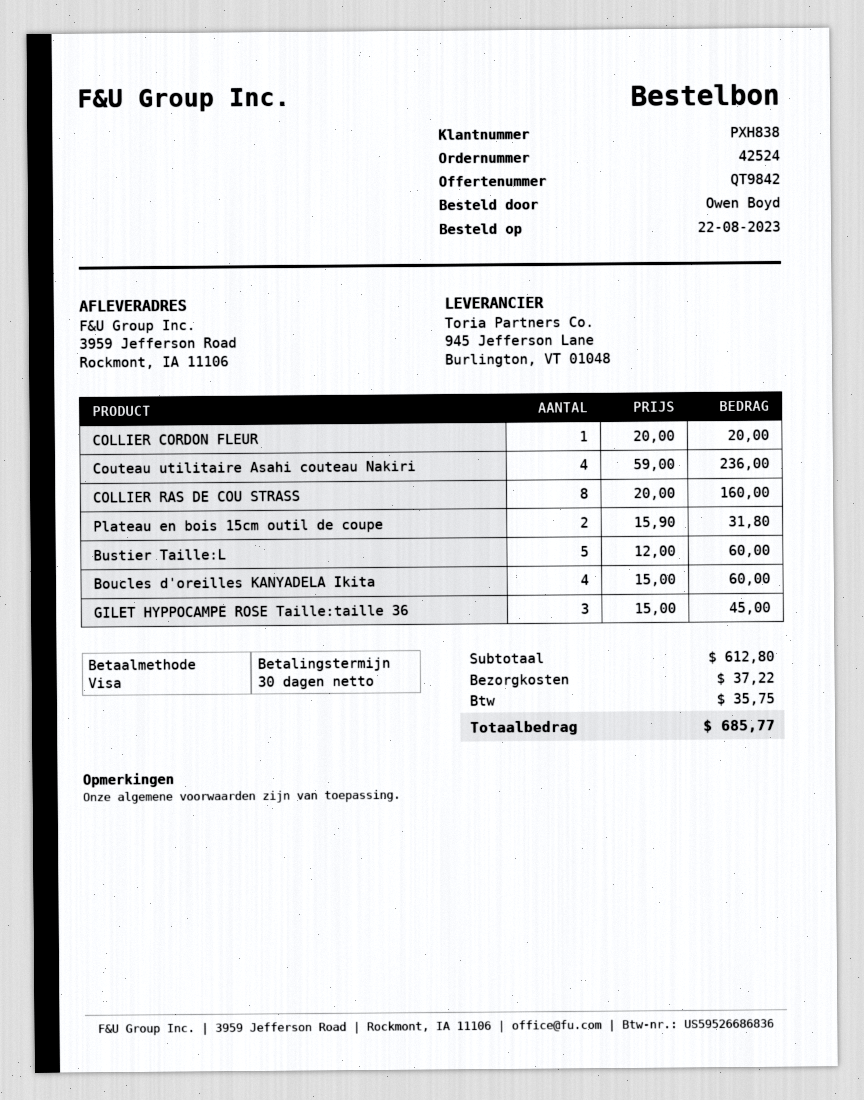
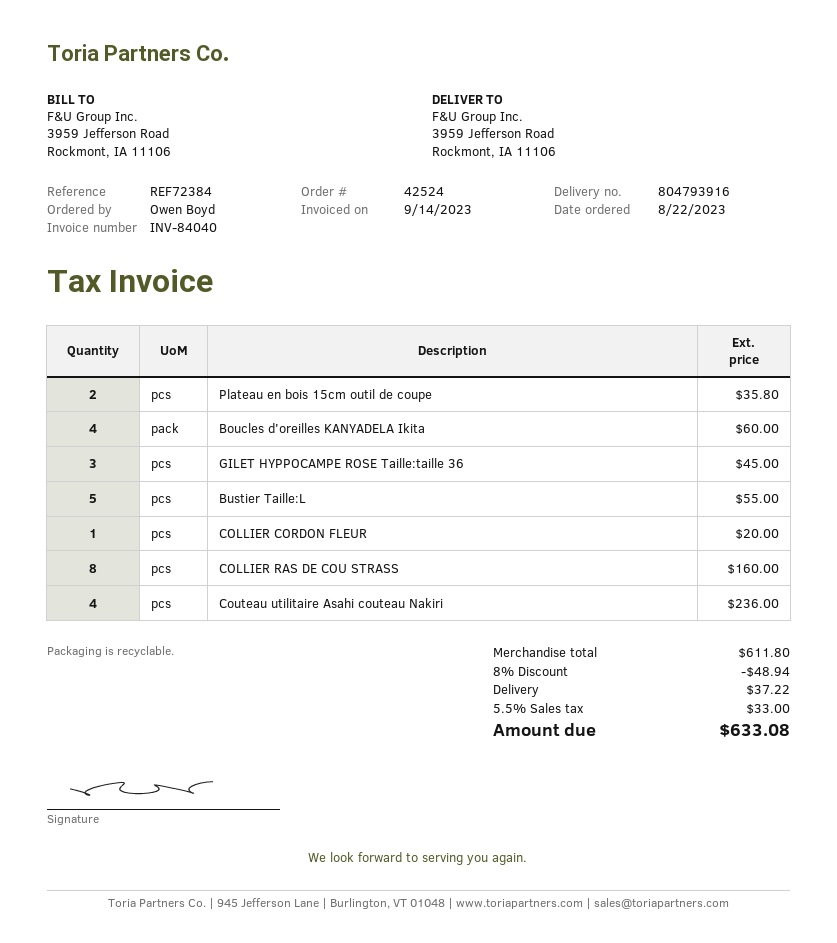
Plateau en bois 15cm outil de coupe: 2 for 31.80 -> 2 for 35.80
Bustier Taille:L: 5 for 60.00 -> 5 for 55.00
subtotal: 612.80 -> 611.80
discount: none -> 8% = 48.94
tax: 35.75 -> 33.00
total: 685.77 -> 633.08

